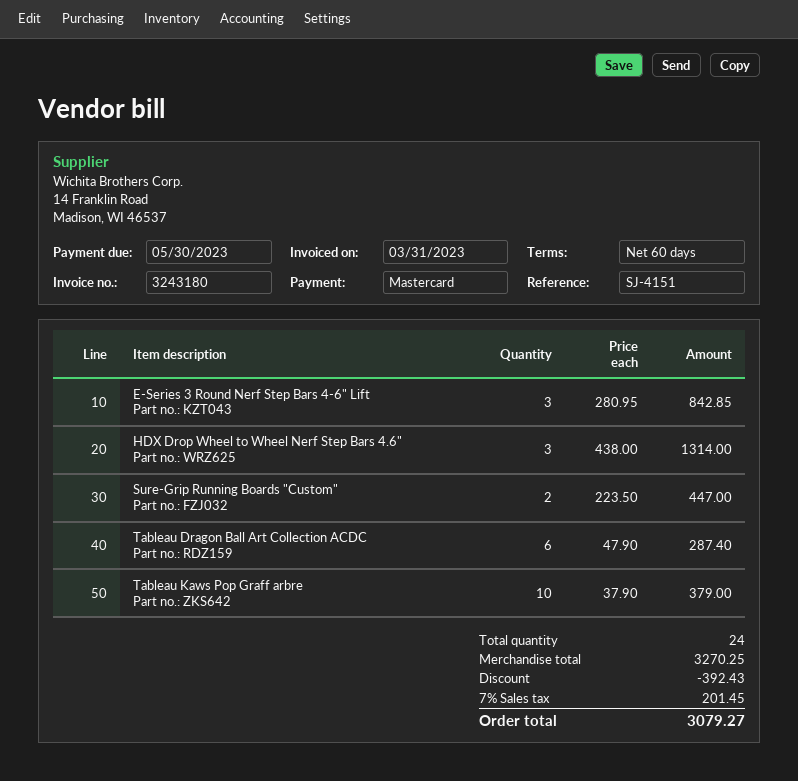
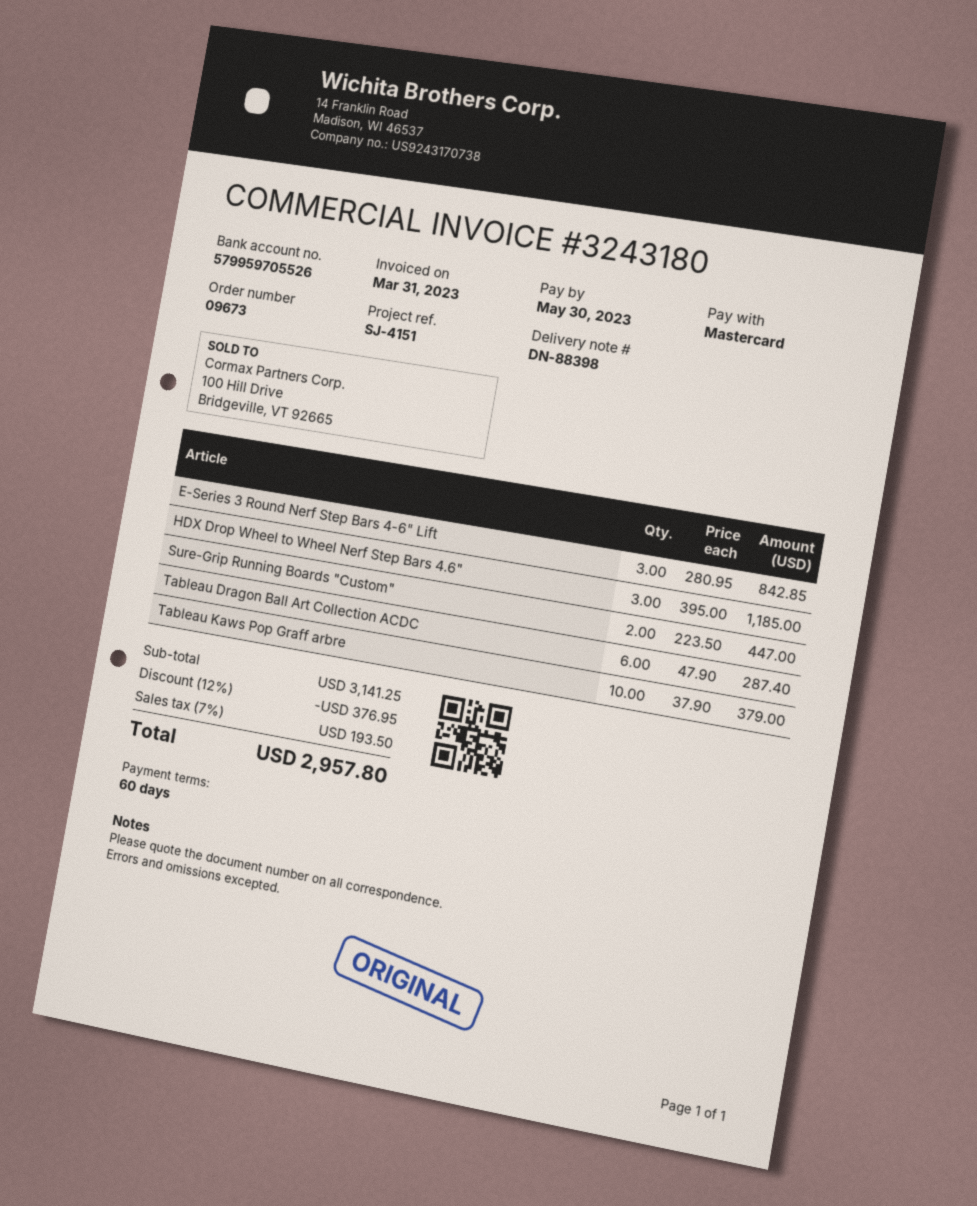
HDX Drop Wheel to Wheel Nerf Step Bars 4.6": 3 x 438.00 = 1314.00 -> 3 x 395.00 = 1185.00
subtotal: 3270.25 -> 3141.25
discount: 392.43 -> 376.95
tax: 7% = 201.45 -> 7% = 193.50
total: 3079.27 -> 2957.80

